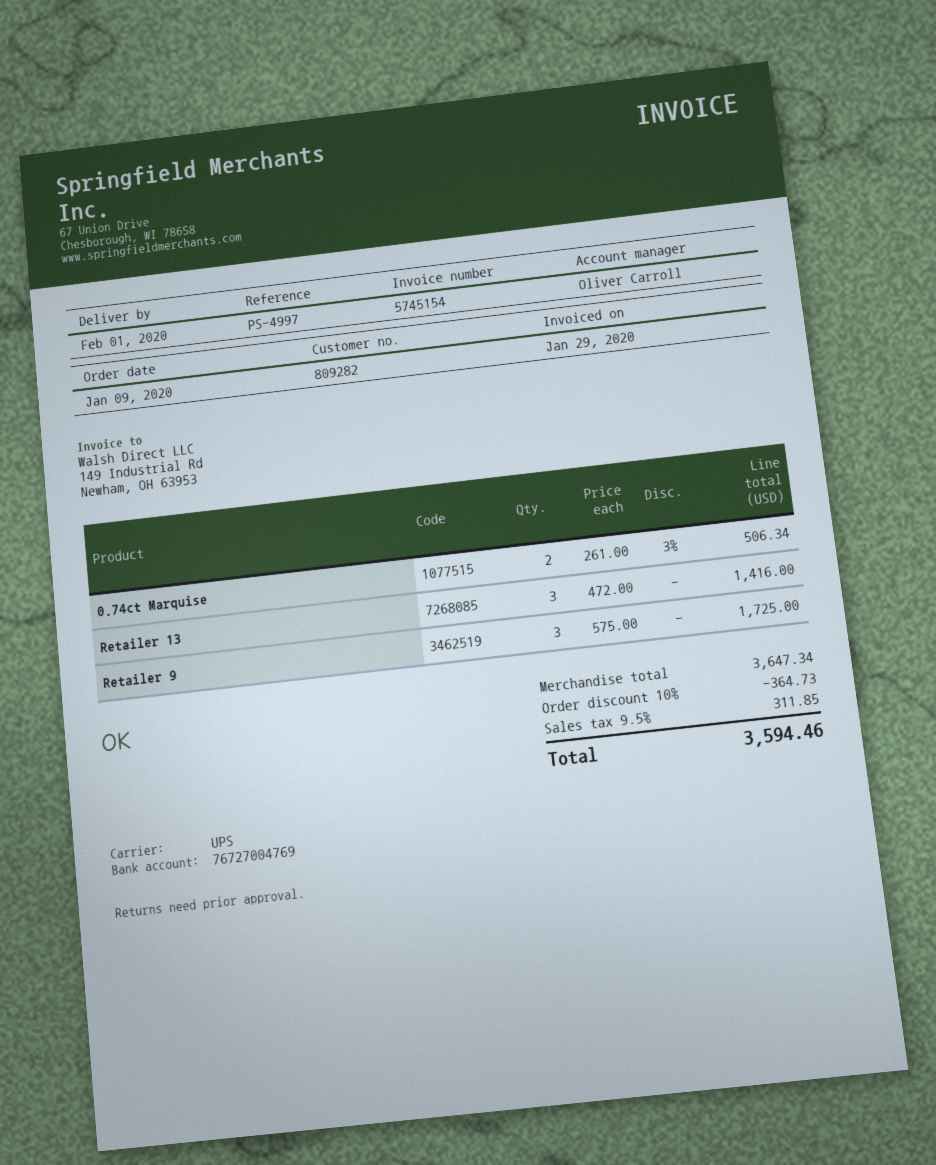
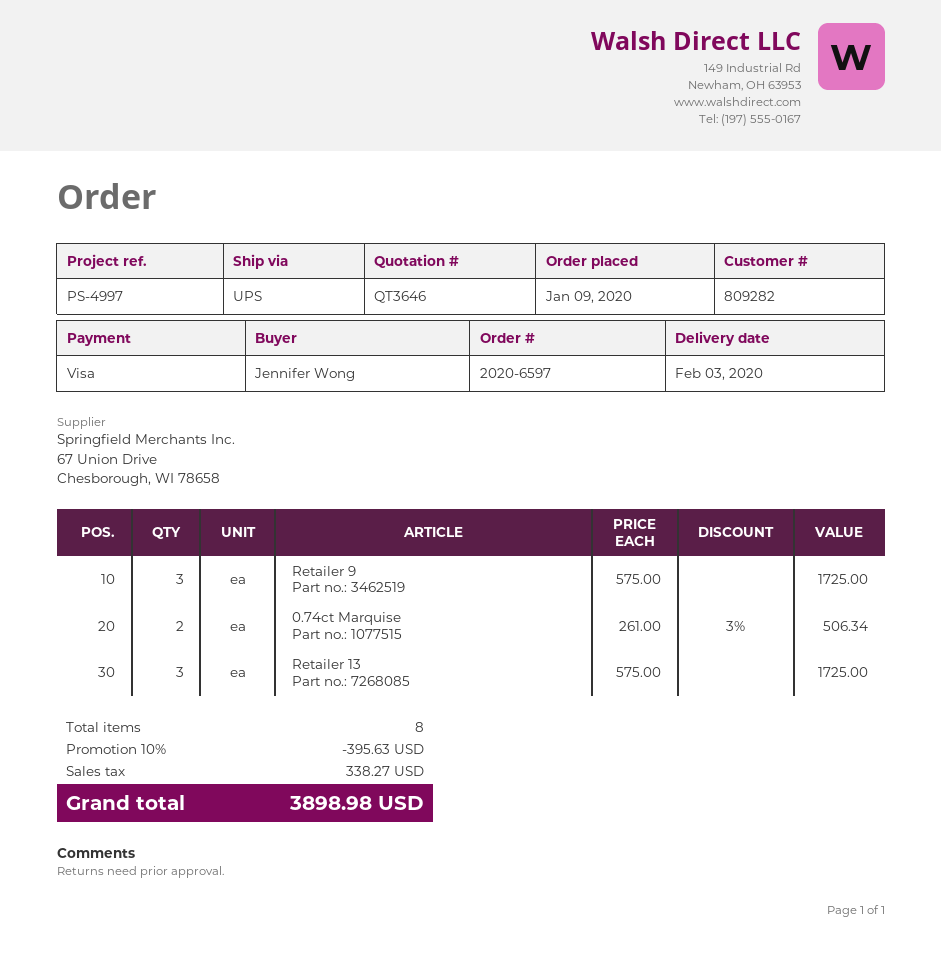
delivery date: 2020-02-01 -> 2020-02-03
Retailer 13: 3 x 472.00 = 1416.00 -> 3 x 575.00 = 1725.00
discount: 10% = 364.73 -> 10% = 395.63
tax: 311.85 -> 338.27
total: 3594.46 -> 3898.98

